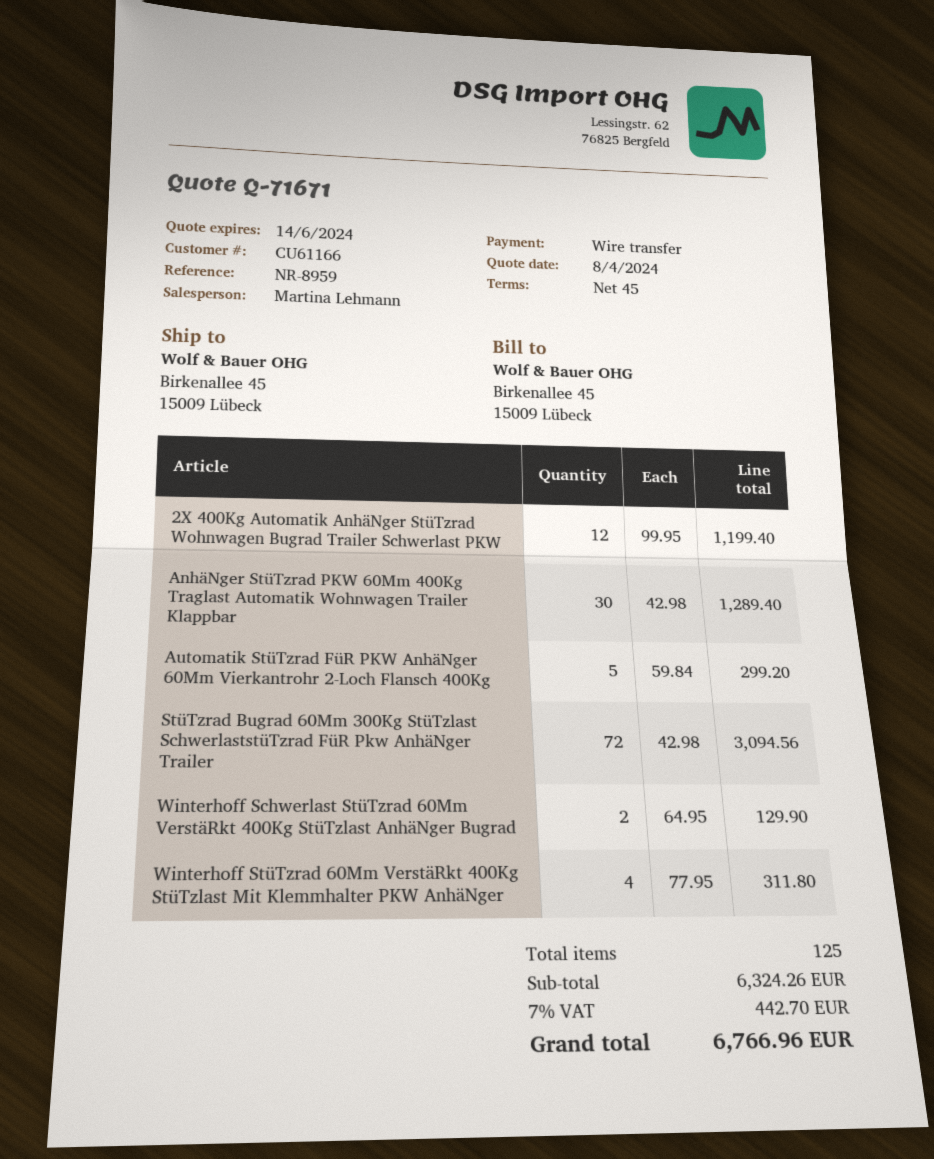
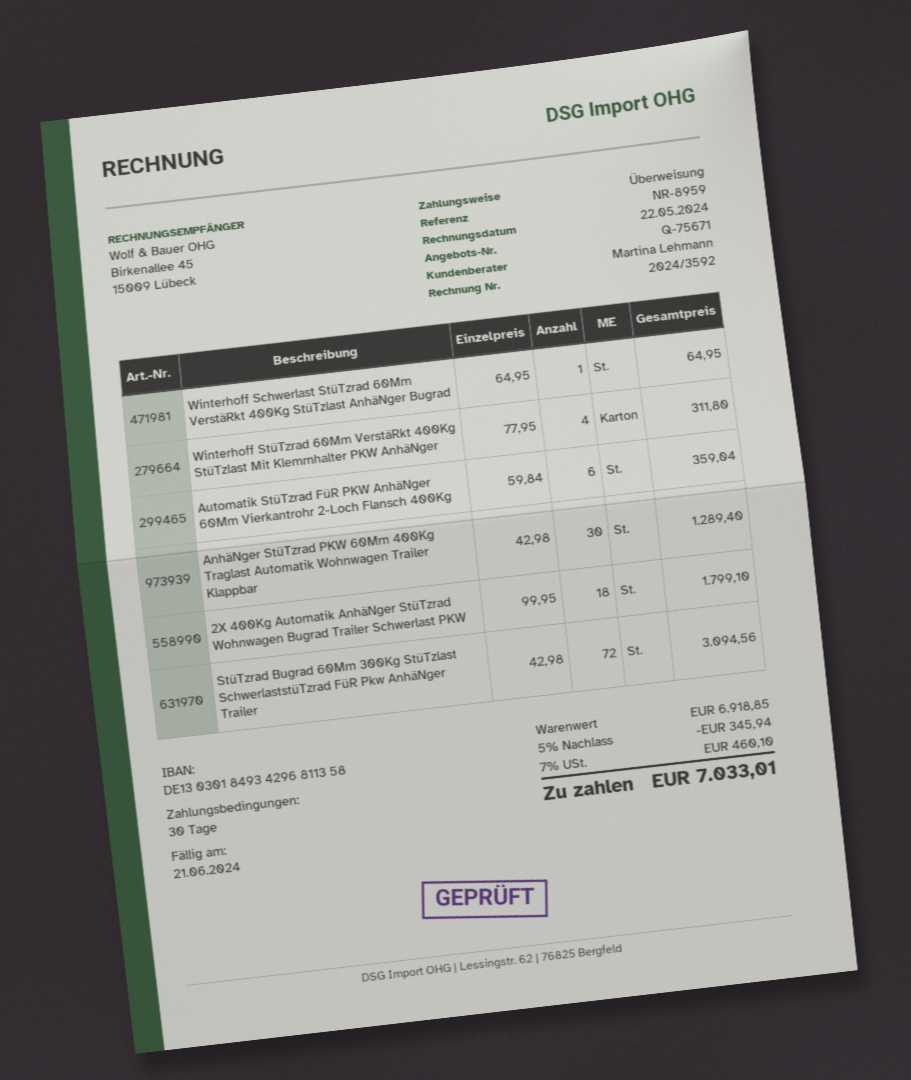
quote number: Q-71671 -> Q-75671
payment terms: 45 days -> 30 days
2X 400Kg Automatik AnhäNger StüTzrad Wohnwagen Bugrad Trailer Schwerlast PKW: 12 x 99.95 = 1199.40 -> 18 x 99.95 = 1799.10
Automatik StüTzrad FüR PKW AnhäNger 60Mm Vierkantrohr 2-Loch Flansch 400Kg: 5 x 59.84 = 299.20 -> 6 x 59.84 = 359.04
Winterhoff Schwerlast StüTzrad 60Mm VerstäRkt 400Kg StüTzlast AnhäNger Bugrad: 2 x 64.95 = 129.90 -> 1 x 64.95 = 64.95
subtotal: 6324.26 -> 6918.85
discount: none -> 5% = 345.94
tax: 7% = 442.70 -> 7% = 460.10
total: 6766.96 -> 7033.01

